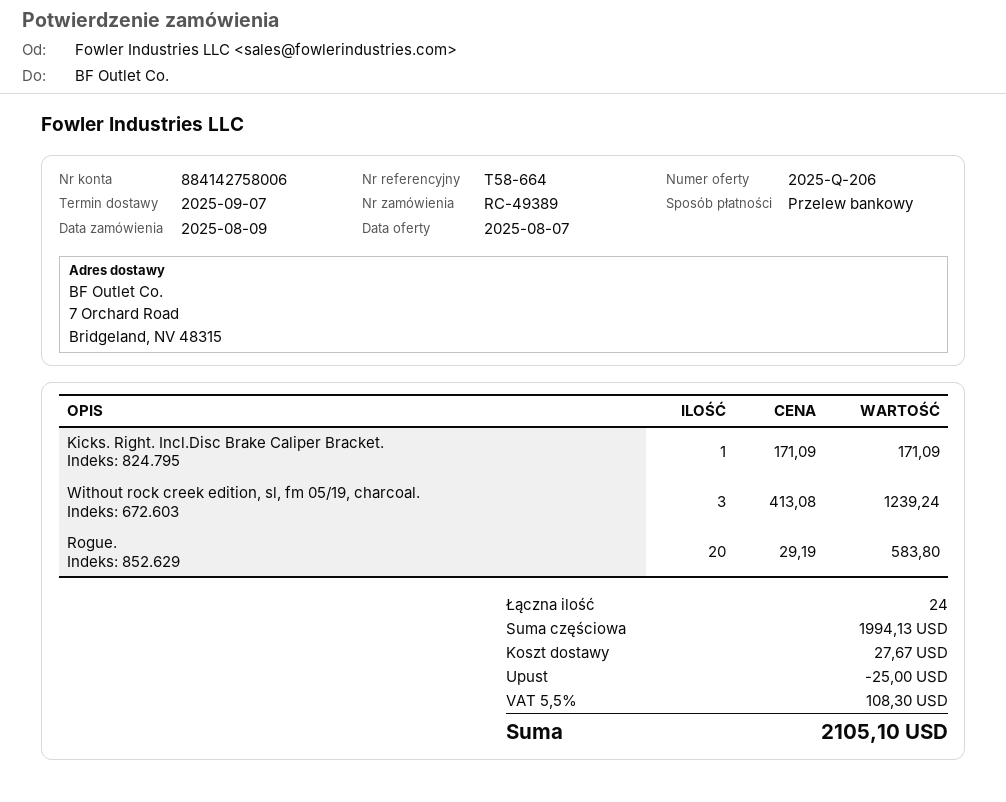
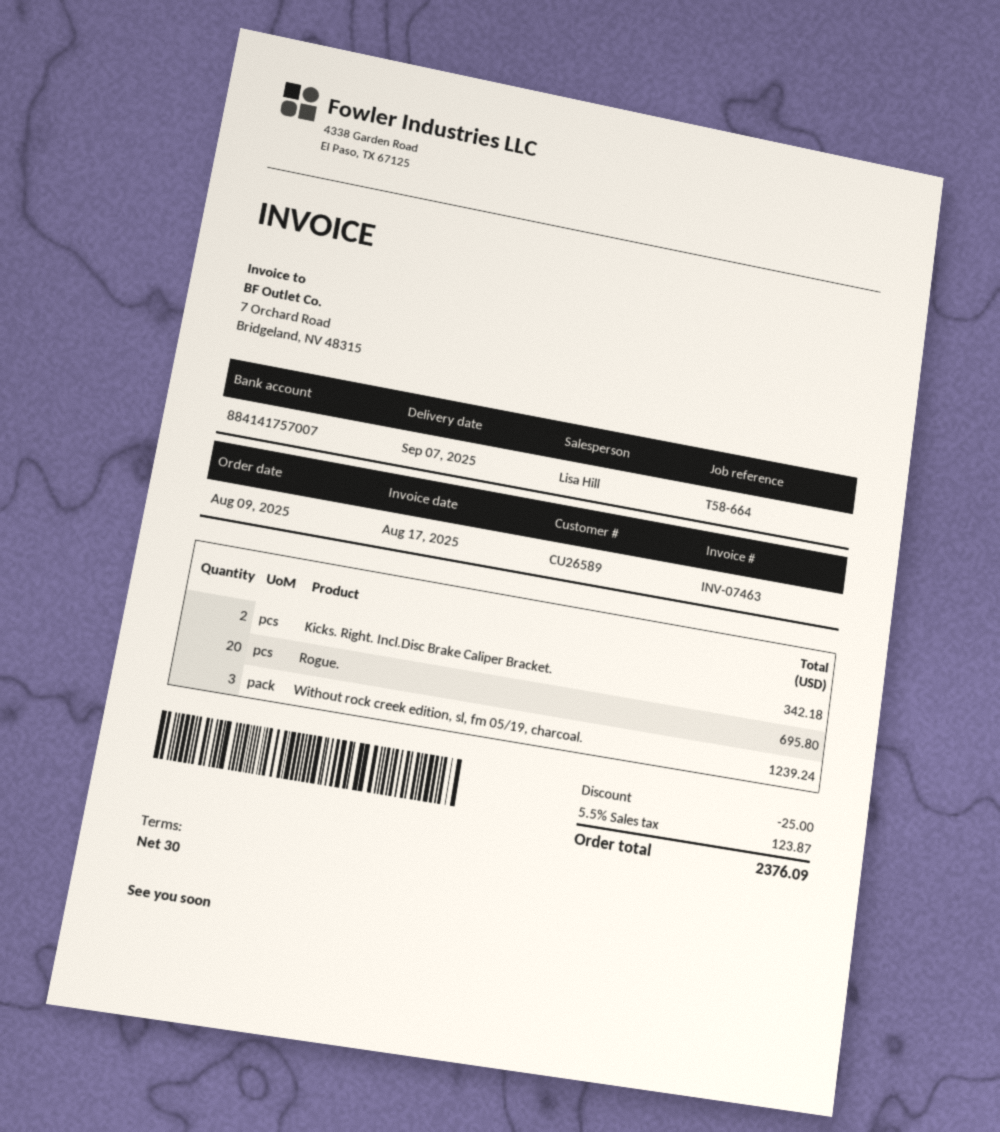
bank account: 884142758006 -> 884141757007
Kicks. Right. Incl.Disc Brake Caliper Bracket.: 1 for 171.09 -> 2 for 342.18
Rogue.: 20 for 583.80 -> 20 for 695.80
shipping: 27.67 -> none
tax: 5.5% = 108.30 -> 5.5% = 123.87
total: 2105.10 -> 2376.09

